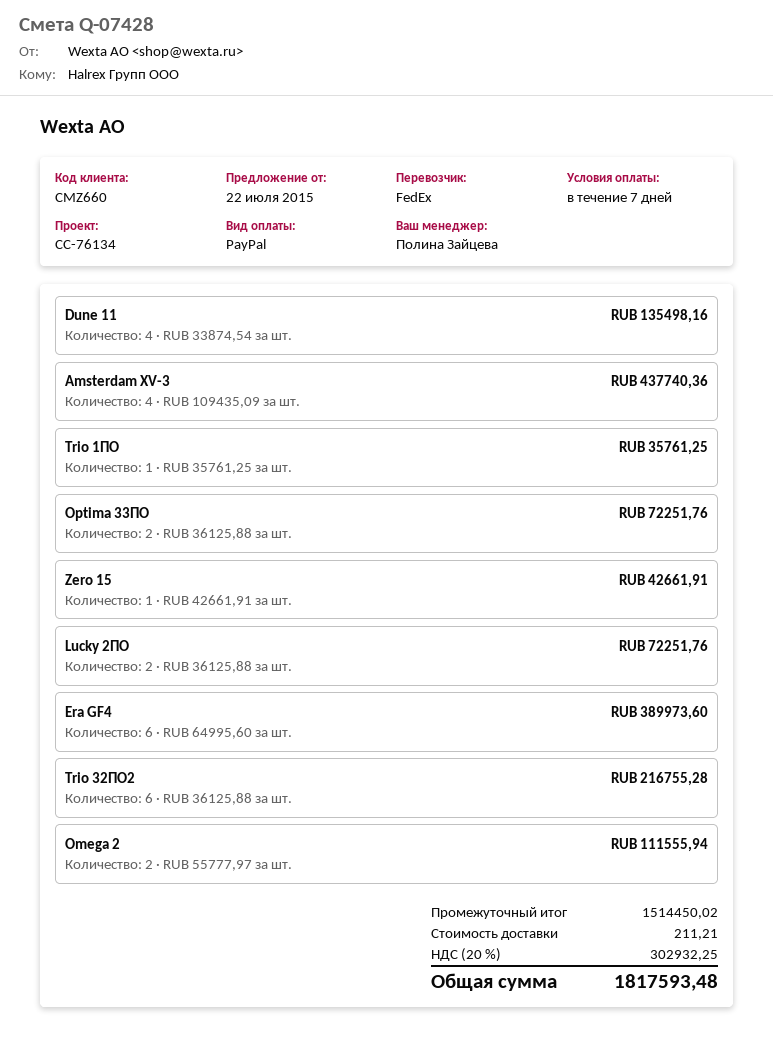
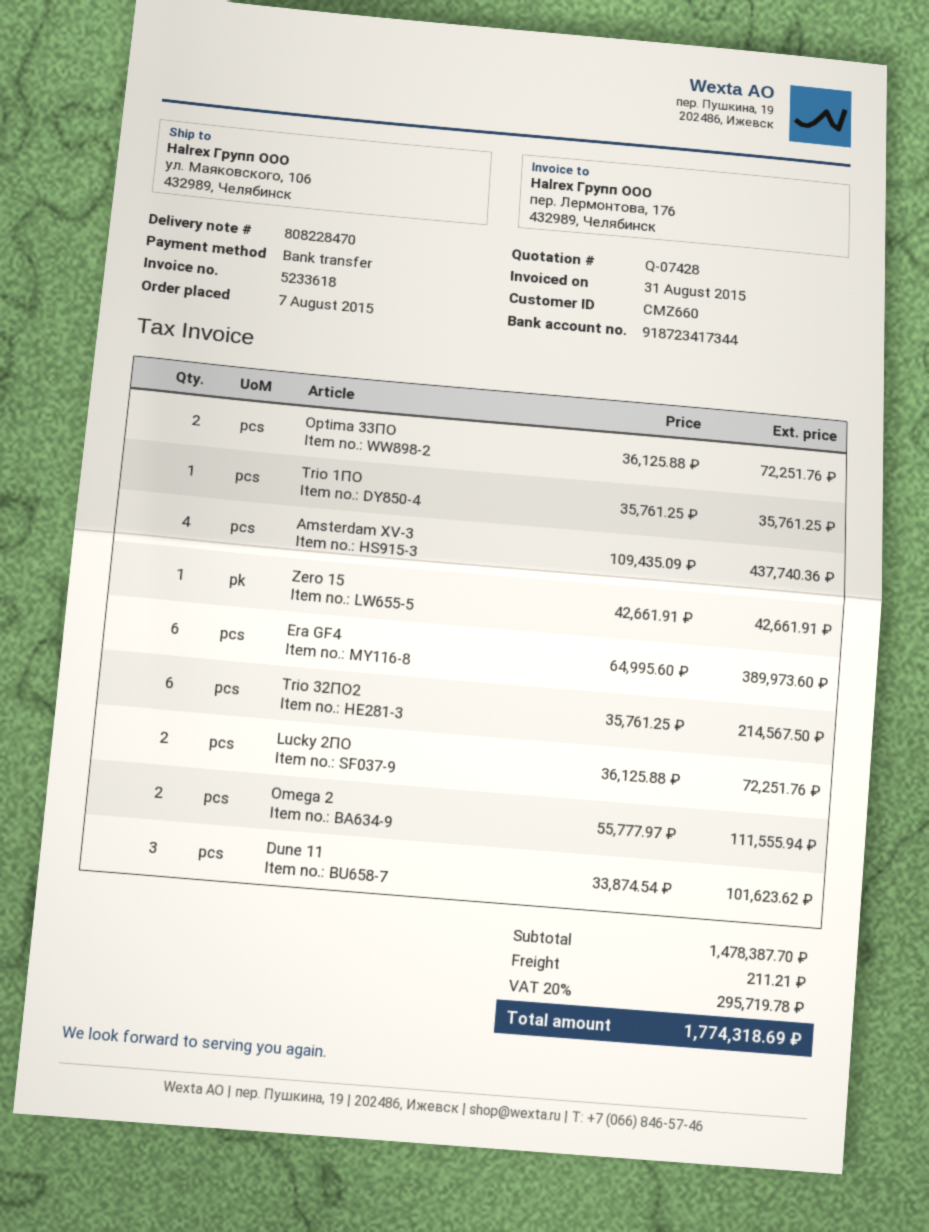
payment method: PayPal -> bank transfer
Dune 11: 4 x 33874.54 = 135498.16 -> 3 x 33874.54 = 101623.62
Trio 32ПО2: 6 x 36125.88 = 216755.28 -> 6 x 35761.25 = 214567.50
subtotal: 1514450.02 -> 1478387.70
tax: 20% = 302932.25 -> 20% = 295719.78
total: 1817593.48 -> 1774318.69

